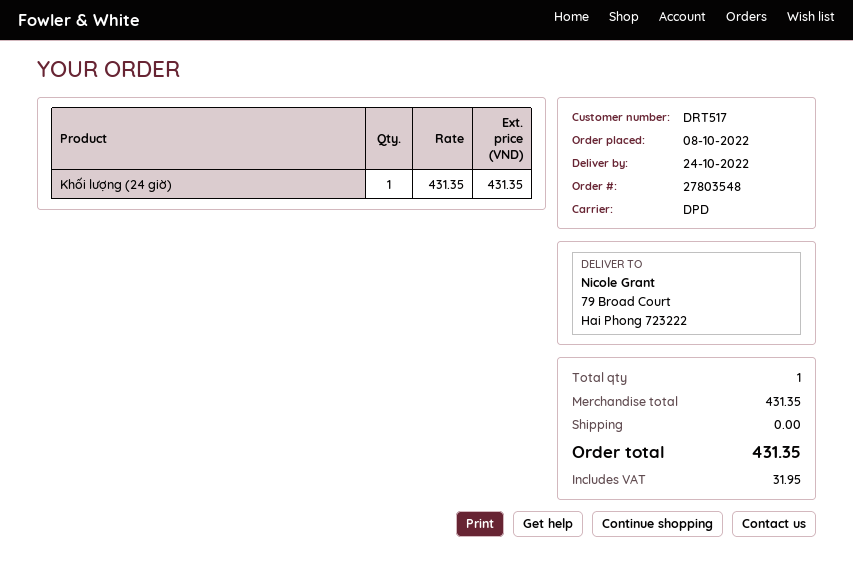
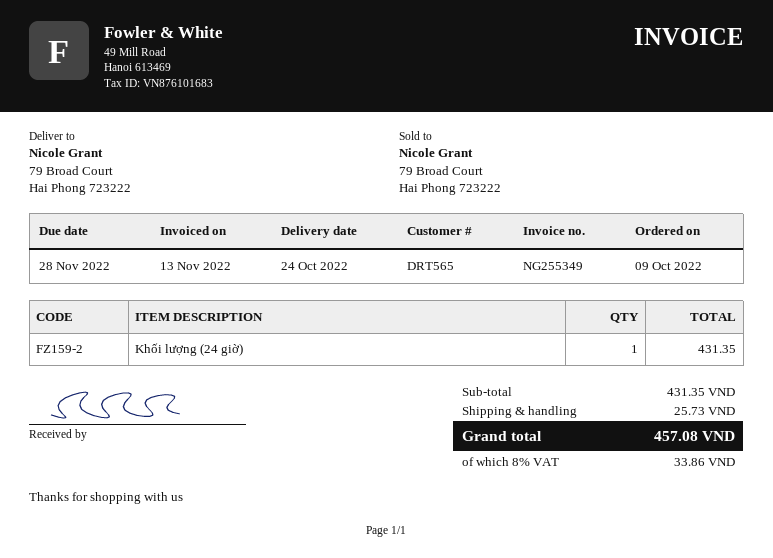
order date: 2022-10-08 -> 2022-10-09
customer number: DRT517 -> DRT565
shipping: 0.00 -> 25.73
tax: 31.95 -> 33.86
total: 431.35 -> 457.08

